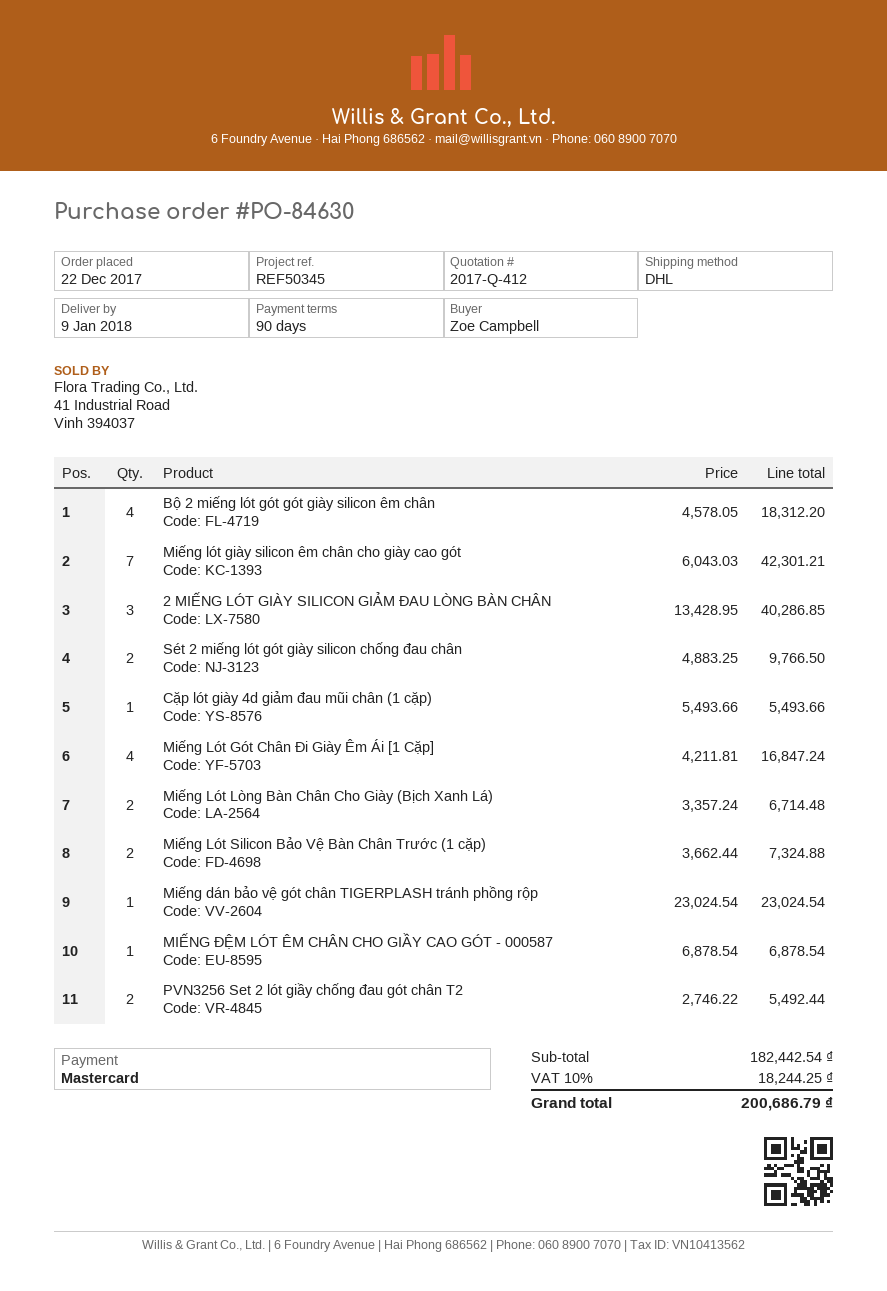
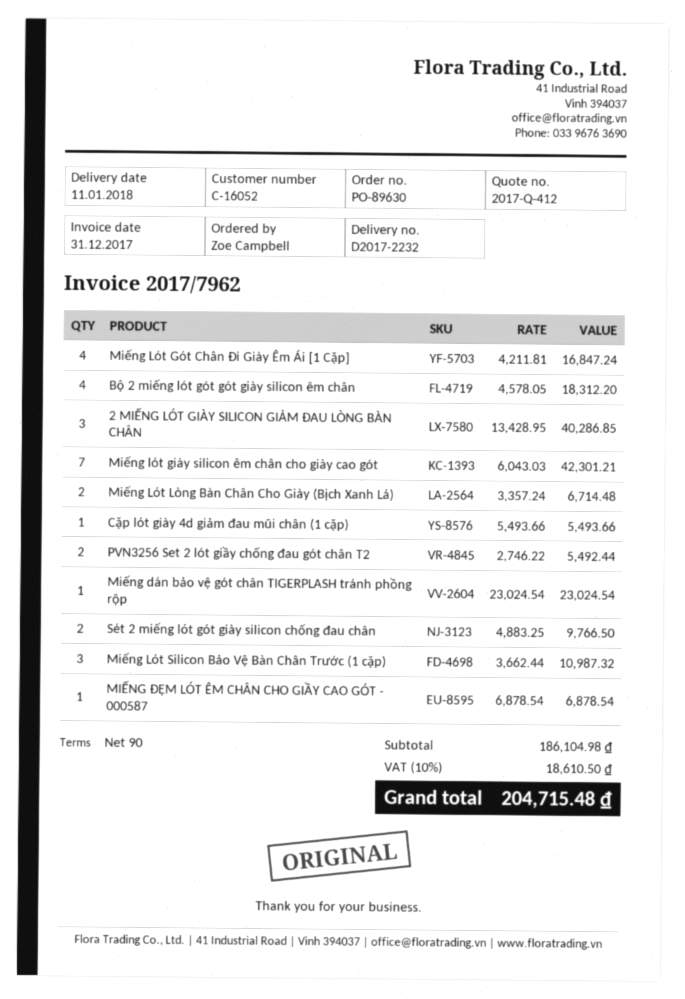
order number: PO-84630 -> PO-89630
delivery date: 2018-01-09 -> 2018-01-11
Miếng Lót Silicon Bảo Vệ Bàn Chân Trước (1 cặp): 2 x 3662.44 = 7324.88 -> 3 x 3662.44 = 10987.32
subtotal: 182442.54 -> 186104.98
tax: 10% = 18244.25 -> 10% = 18610.50
total: 200686.79 -> 204715.48

